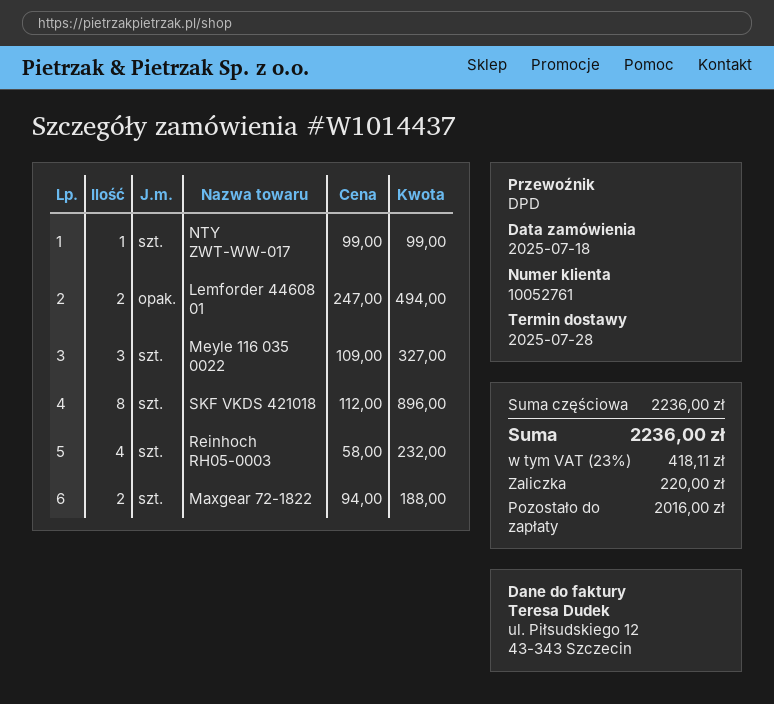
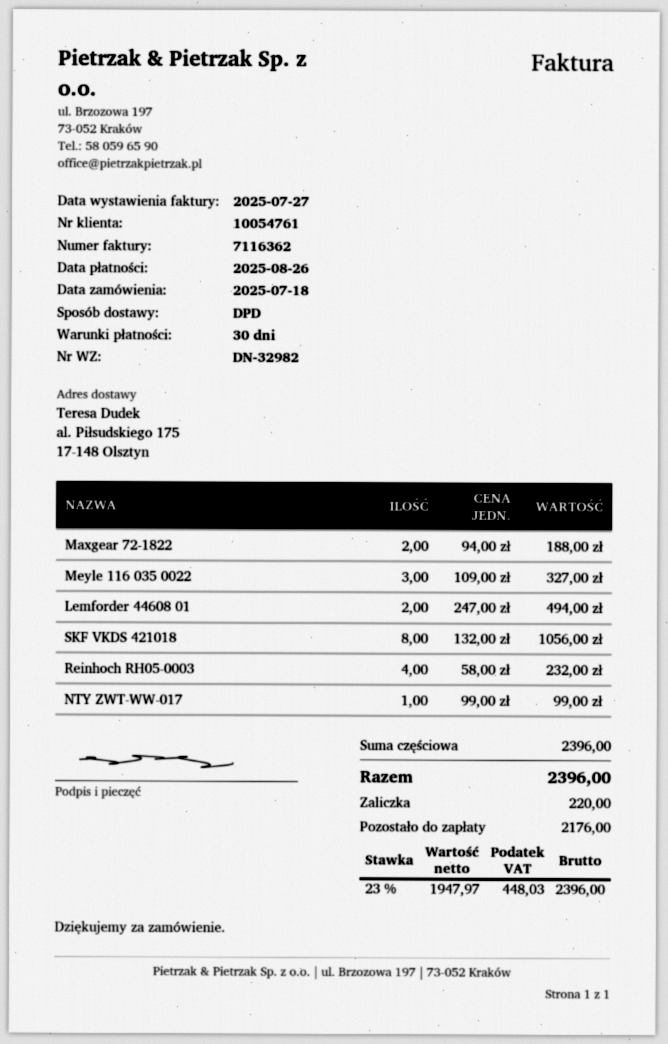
customer number: 10052761 -> 10054761
SKF VKDS 421018: 8 x 112.00 = 896.00 -> 8 x 132.00 = 1056.00
subtotal: 2236.00 -> 2396.00
tax: 23% = 418.11 -> 23% = 448.03
total: 2236.00 -> 2396.00
balance: 2016.00 -> 2176.00

